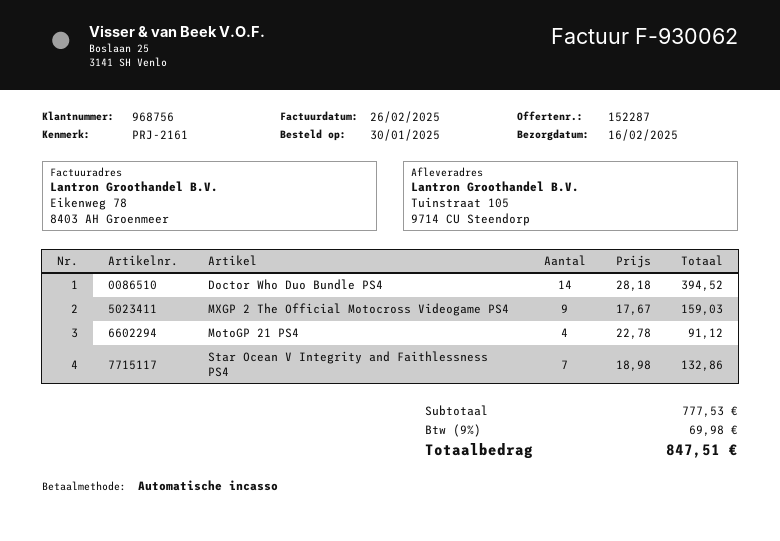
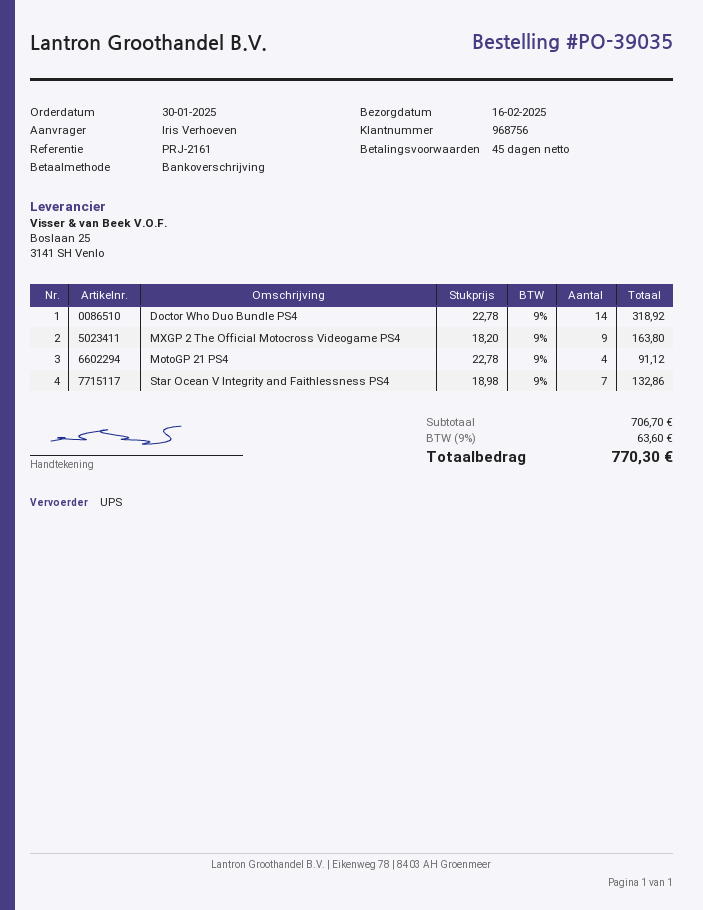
payment method: direct debit -> bank transfer
Doctor Who Duo Bundle PS4: 14 x 28.18 = 394.52 -> 14 x 22.78 = 318.92
MXGP 2 The Official Motocross Videogame PS4: 9 x 17.67 = 159.03 -> 9 x 18.20 = 163.80
subtotal: 777.53 -> 706.70
tax: 9% = 69.98 -> 9% = 63.60
total: 847.51 -> 770.30

